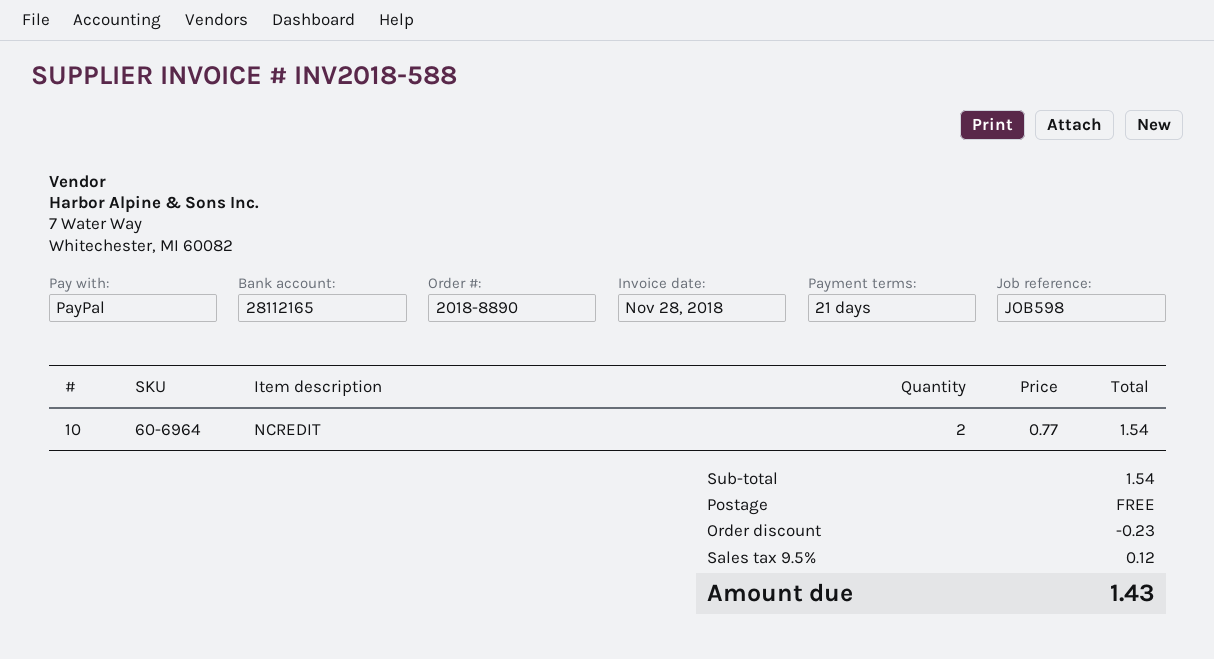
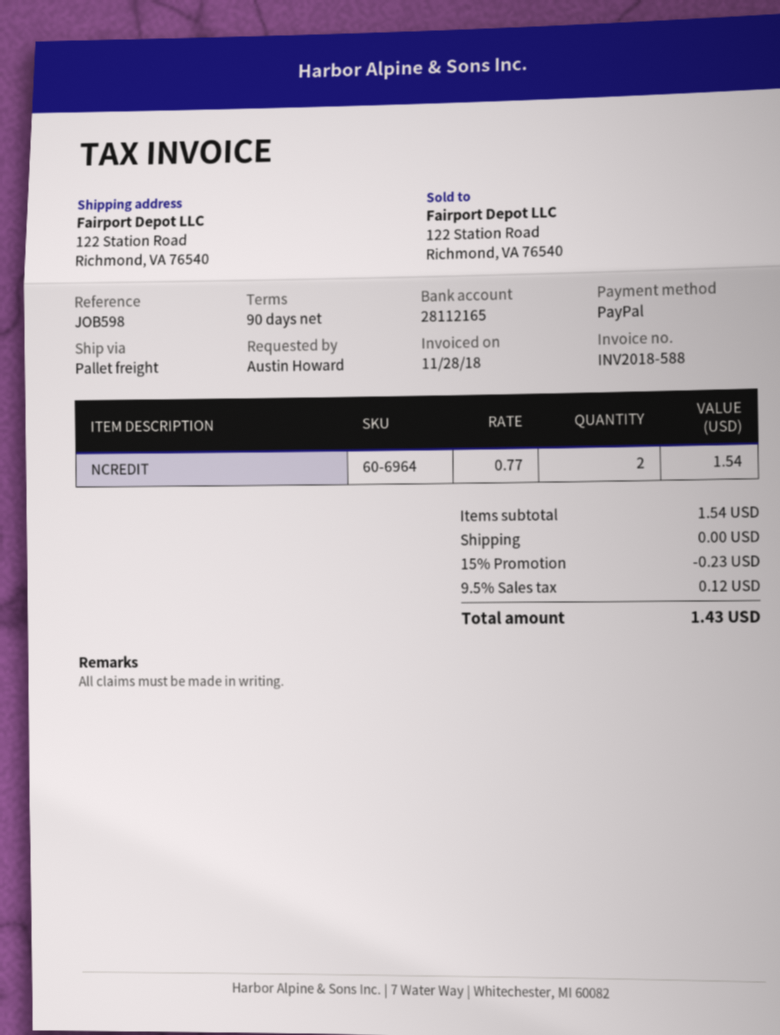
payment terms: 21 days -> 90 days

